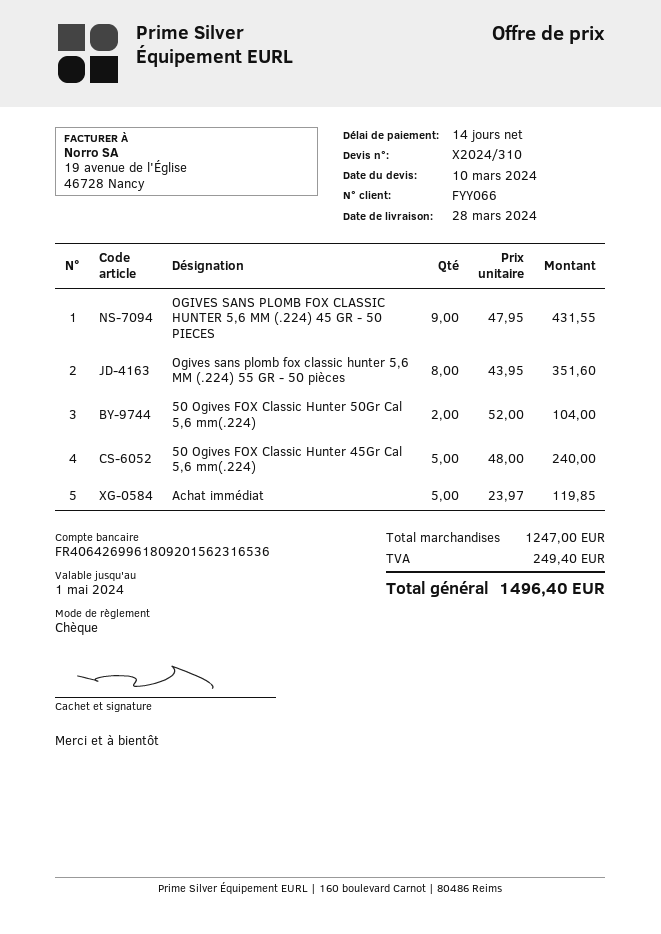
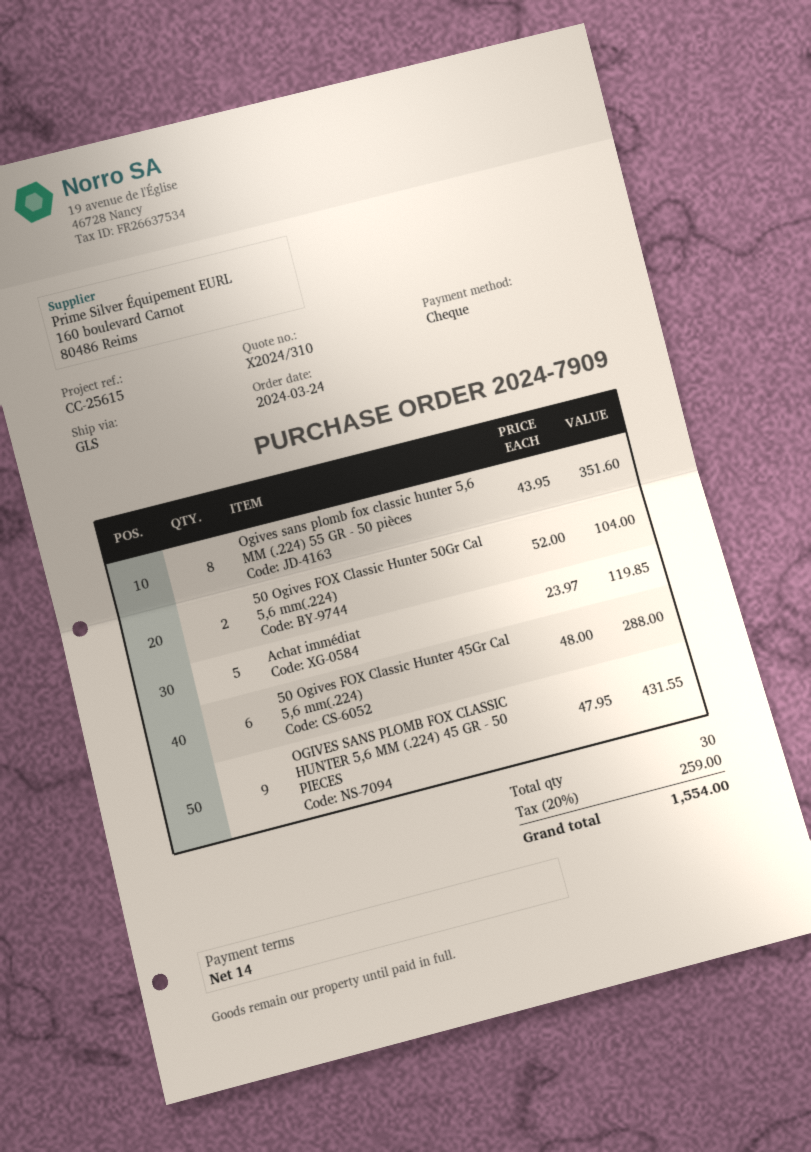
50 Ogives FOX Classic Hunter 45Gr Cal 5,6 mm(.224): 5 x 48.00 = 240.00 -> 6 x 48.00 = 288.00
tax: 249.40 -> 259.00
total: 1496.40 -> 1554.00

